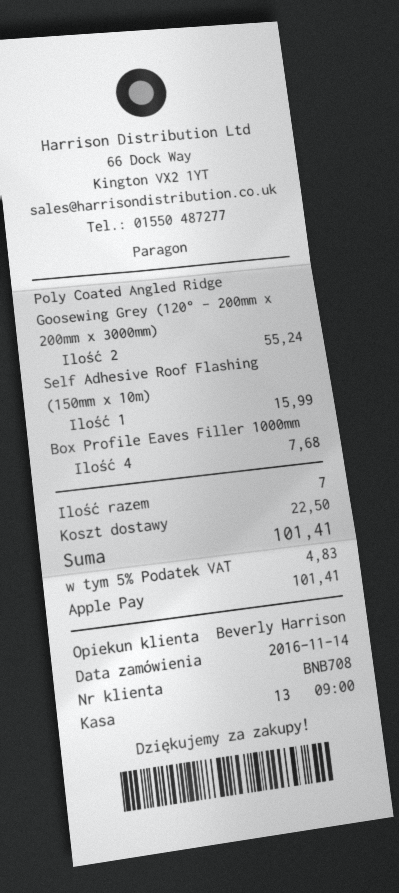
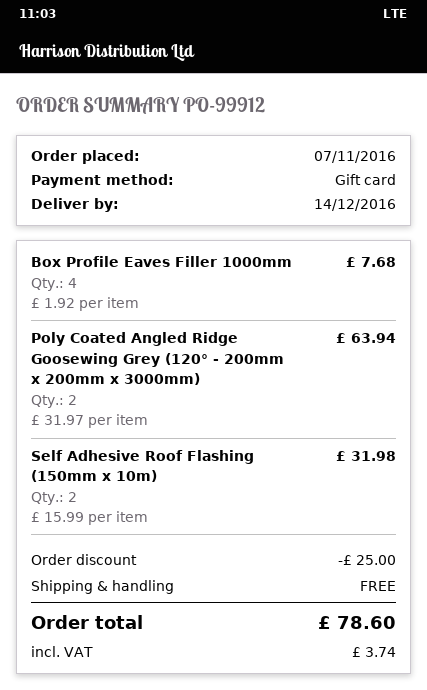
order date: 2016-11-14 -> 2016-11-07
payment method: Apple Pay -> gift card
Poly Coated Angled Ridge Goosewing Grey (120° - 200mm x 200mm x 3000mm): 2 for 55.24 -> 2 for 63.94
Self Adhesive Roof Flashing (150mm x 10m): 1 for 15.99 -> 2 for 31.98
discount: none -> 25.00
shipping: 22.50 -> 0.00
tax: 4.83 -> 3.74
total: 101.41 -> 78.60

